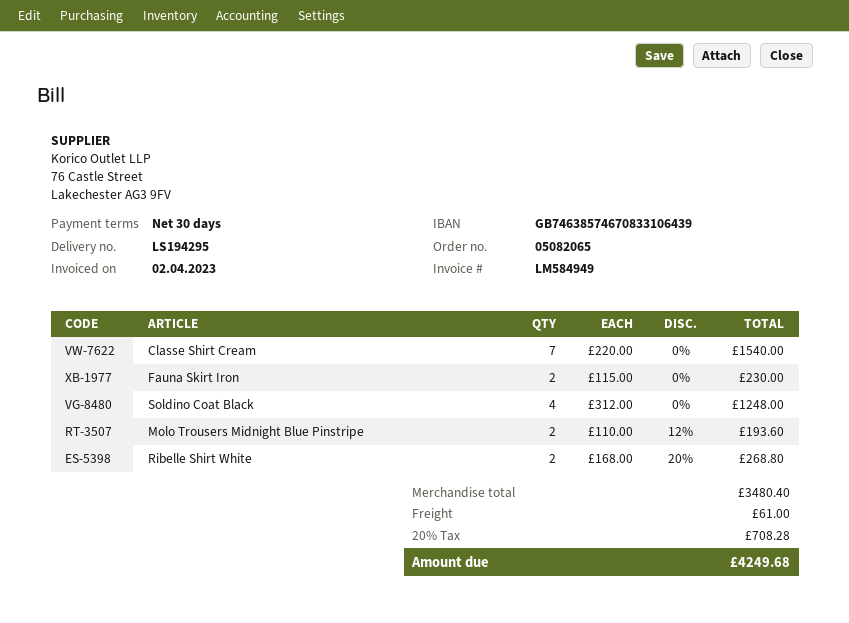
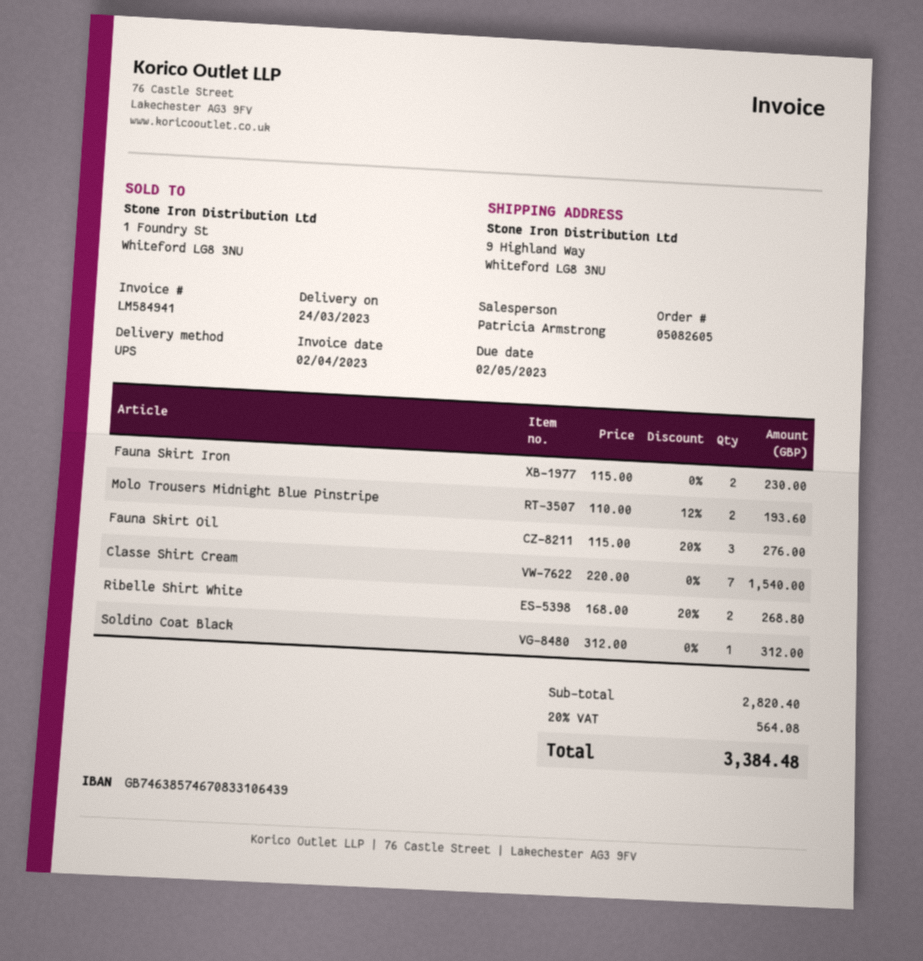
order number: 05082065 -> 05082605
invoice number: LM584949 -> LM584941
Soldino Coat Black: 4 x 312.00 = 1248.00 -> 1 x 312.00 = 312.00
Fauna Skirt Oil: none -> 3 x 115.00 - 20% = 276.00
subtotal: 3480.40 -> 2820.40
shipping: 61.00 -> none
tax: 20% = 708.28 -> 20% = 564.08
total: 4249.68 -> 3384.48

